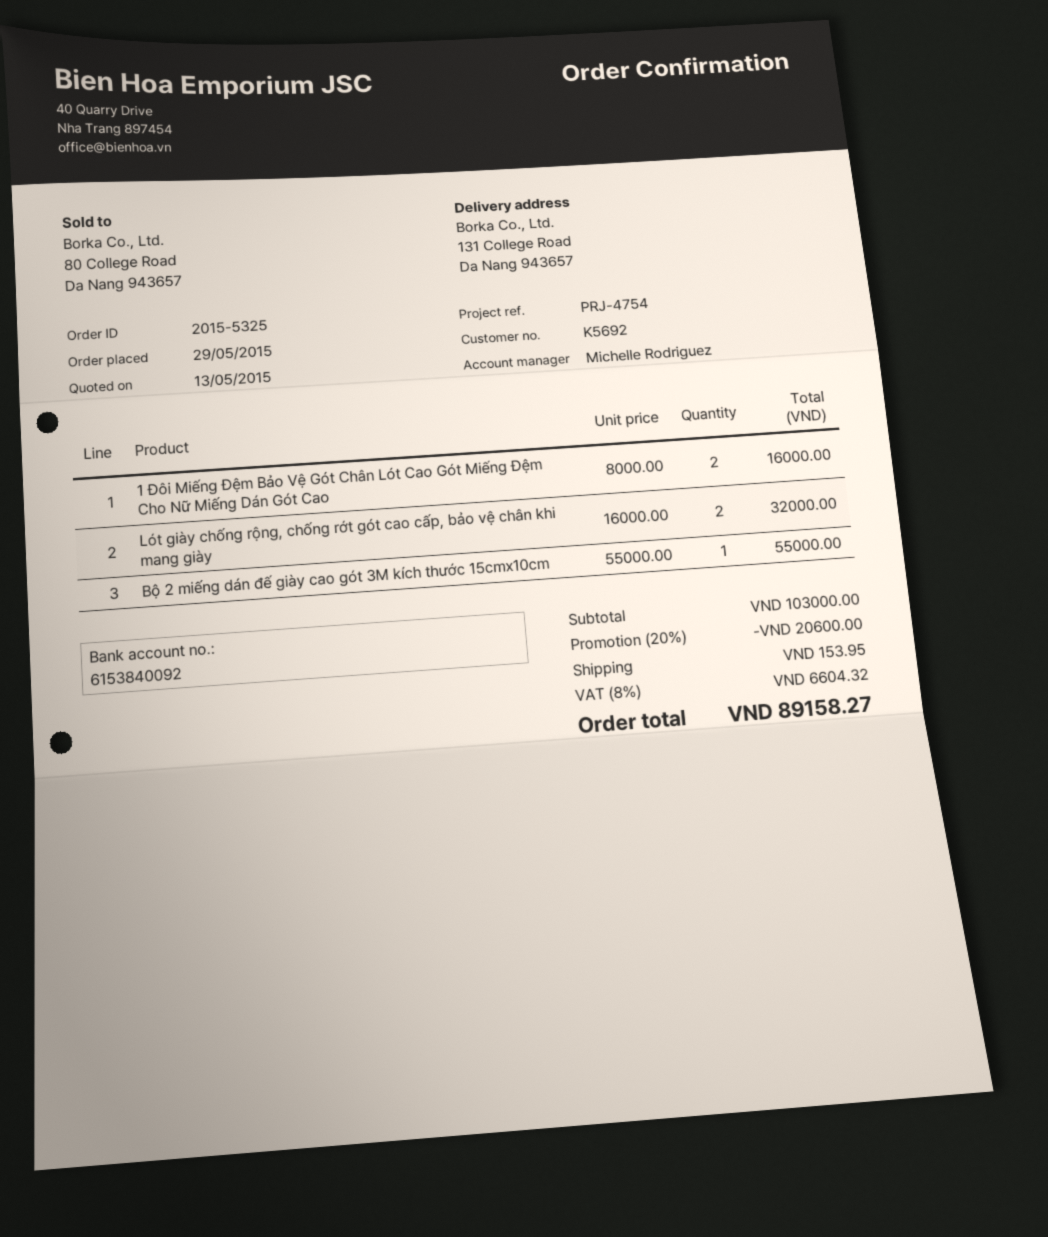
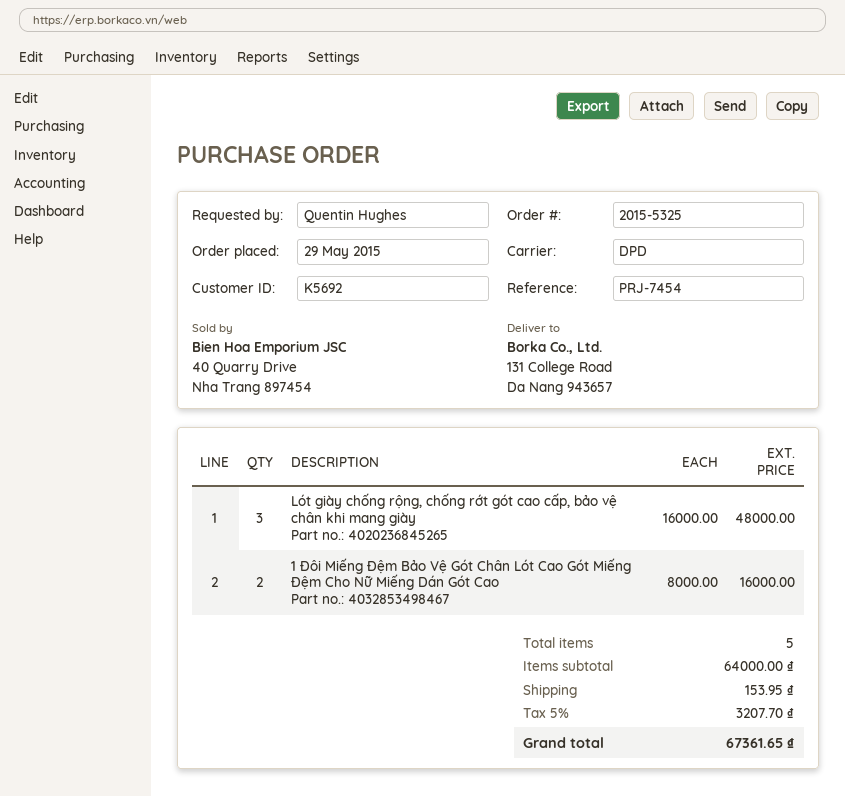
reference: PRJ-4754 -> PRJ-7454
Lót giày chống rộng, chống rớt gót cao cấp, bảo vệ chân khi mang giày: 2 x 16000.00 = 32000.00 -> 3 x 16000.00 = 48000.00
Bộ 2 miếng dán đế giày cao gót 3M kích thước 15cmx10cm: 1 x 55000.00 = 55000.00 -> none
subtotal: 103000.00 -> 64000.00
discount: 20% = 20600.00 -> none
tax: 8% = 6604.32 -> 5% = 3207.70
total: 89158.27 -> 67361.65

